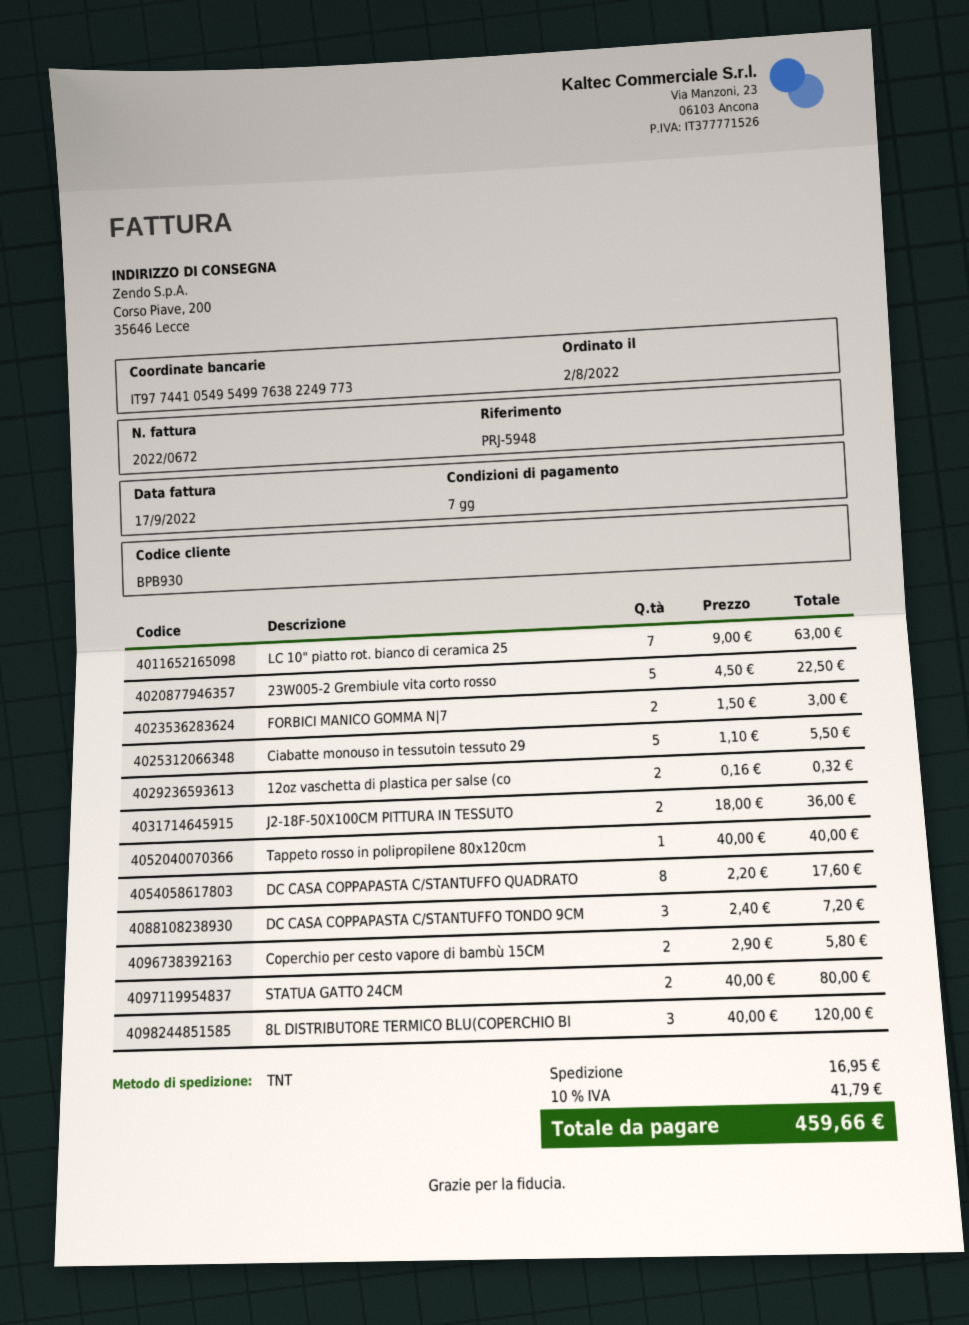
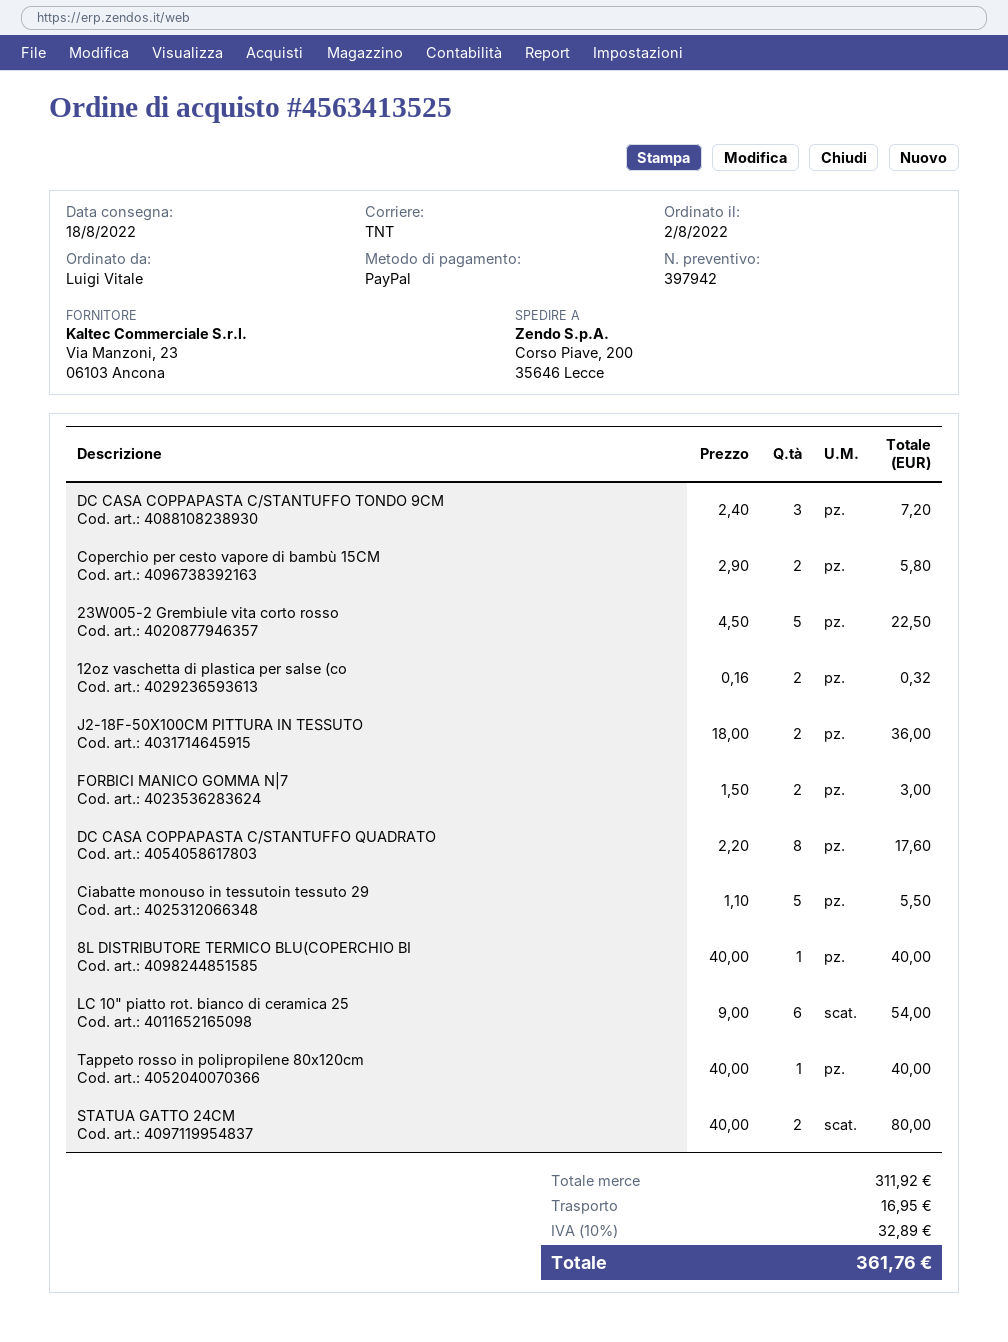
LC 10" piatto rot. bianco di ceramica 25: 7 x 9.00 = 63.00 -> 6 x 9.00 = 54.00
8L DISTRIBUTORE TERMICO BLU(COPERCHIO BI: 3 x 40.00 = 120.00 -> 1 x 40.00 = 40.00
tax: 10% = 41.79 -> 10% = 32.89
total: 459.66 -> 361.76

